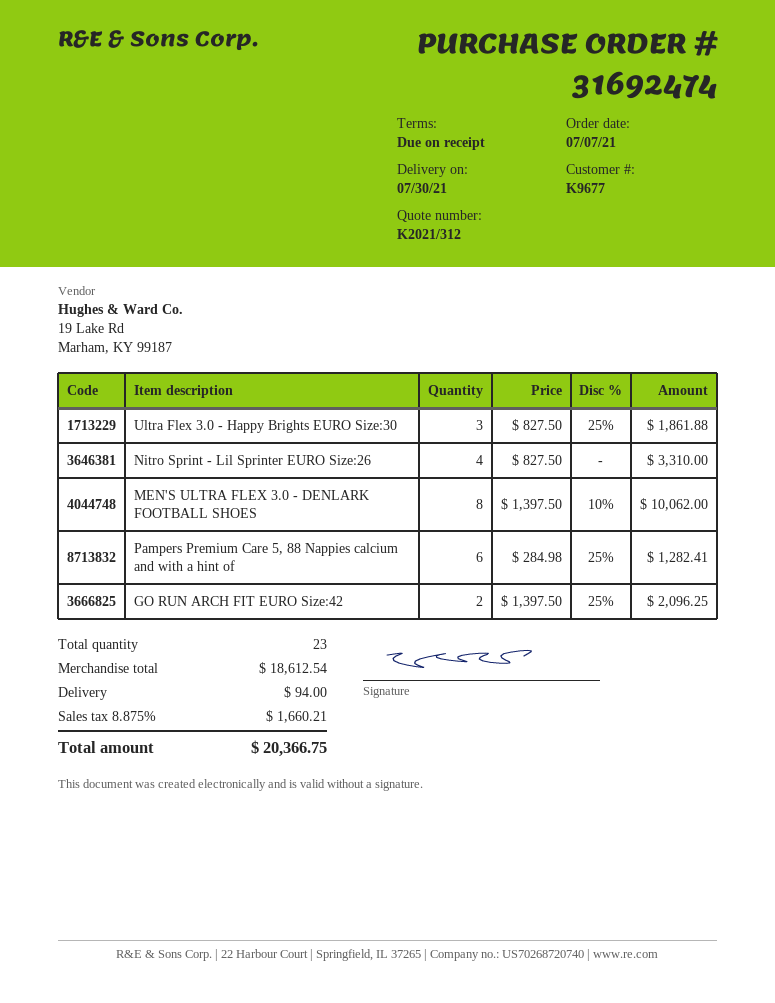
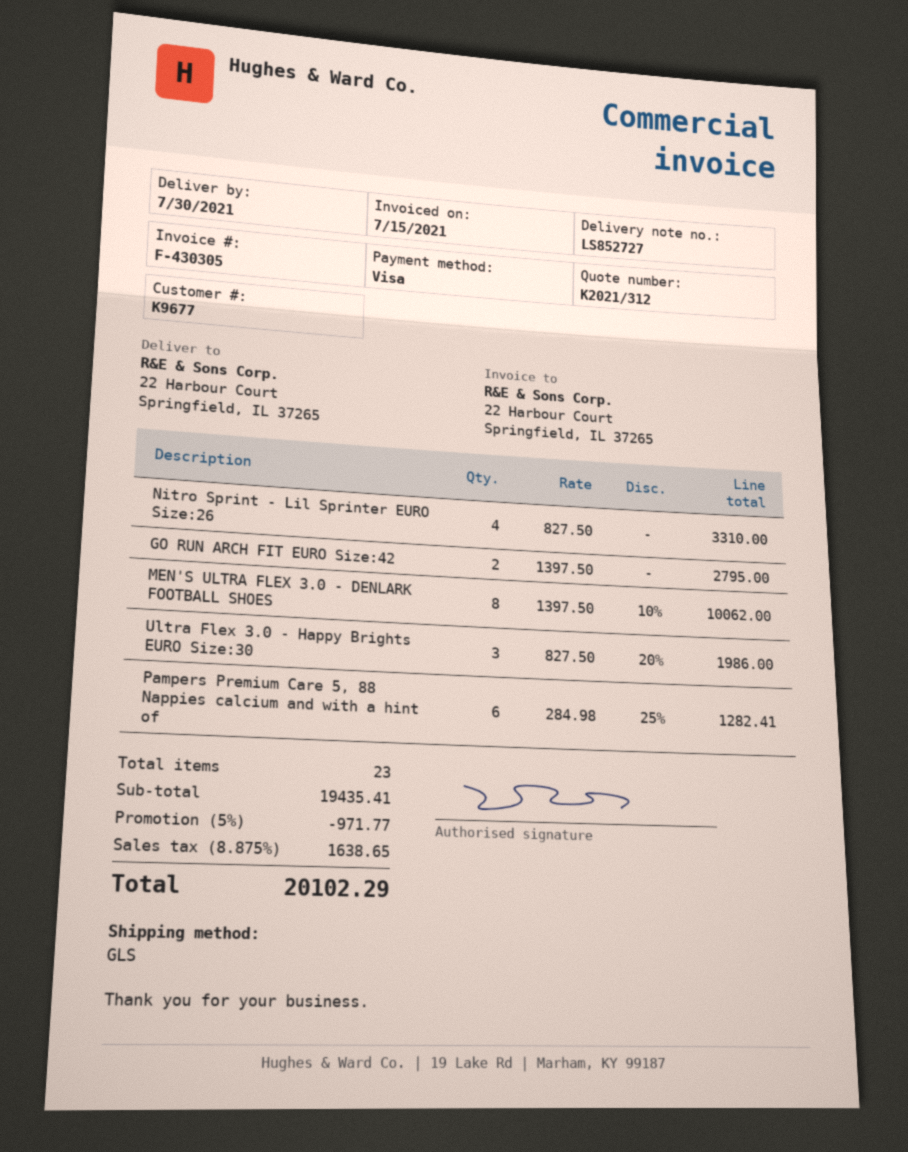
Ultra Flex 3.0 - Happy Brights EURO Size:30: 3 x 827.50 - 25% = 1861.88 -> 3 x 827.50 - 20% = 1986.00
GO RUN ARCH FIT EURO Size:42: 2 x 1397.50 - 25% = 2096.25 -> 2 x 1397.50 = 2795.00
subtotal: 18612.54 -> 19435.41
discount: none -> 5% = 971.77
shipping: 94.00 -> none
tax: 8.875% = 1660.21 -> 8.875% = 1638.65
total: 20366.75 -> 20102.29

